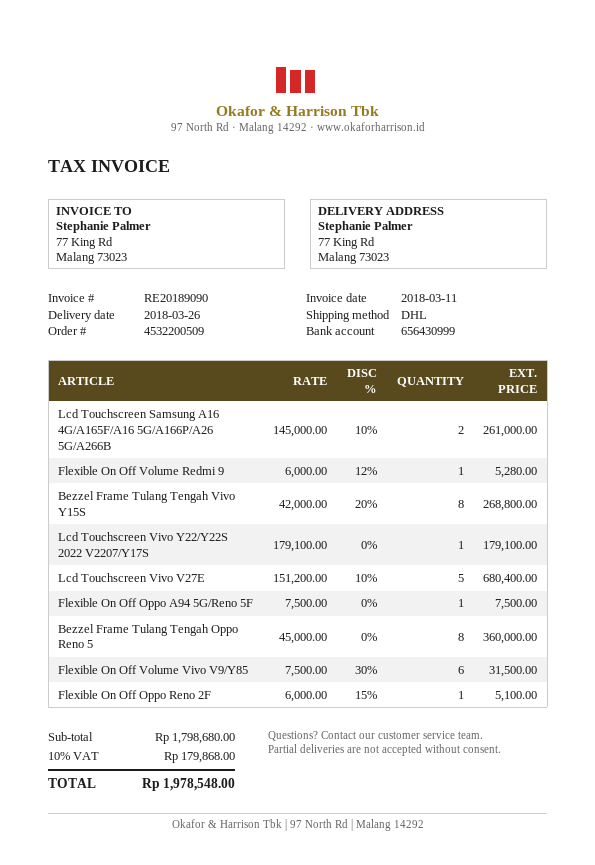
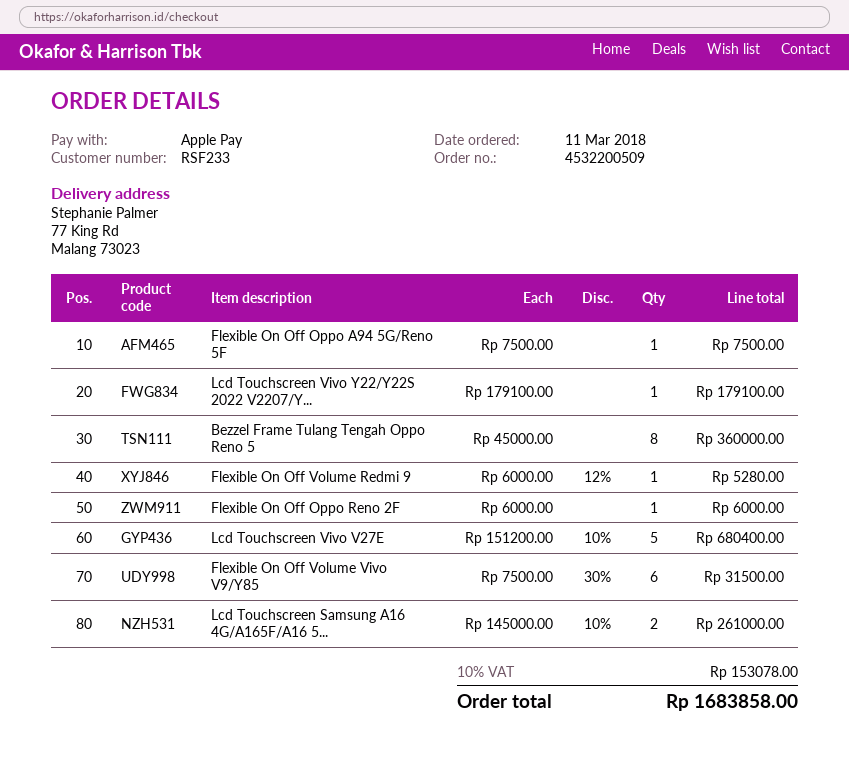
Bezzel Frame Tulang Tengah Vivo Y15S: 8 x 42000.00 - 20% = 268800.00 -> none
Flexible On Off Oppo Reno 2F: 1 x 6000.00 - 15% = 5100.00 -> 1 x 6000.00 = 6000.00
tax: 10% = 179868.00 -> 10% = 153078.00
total: 1978548.00 -> 1683858.00

